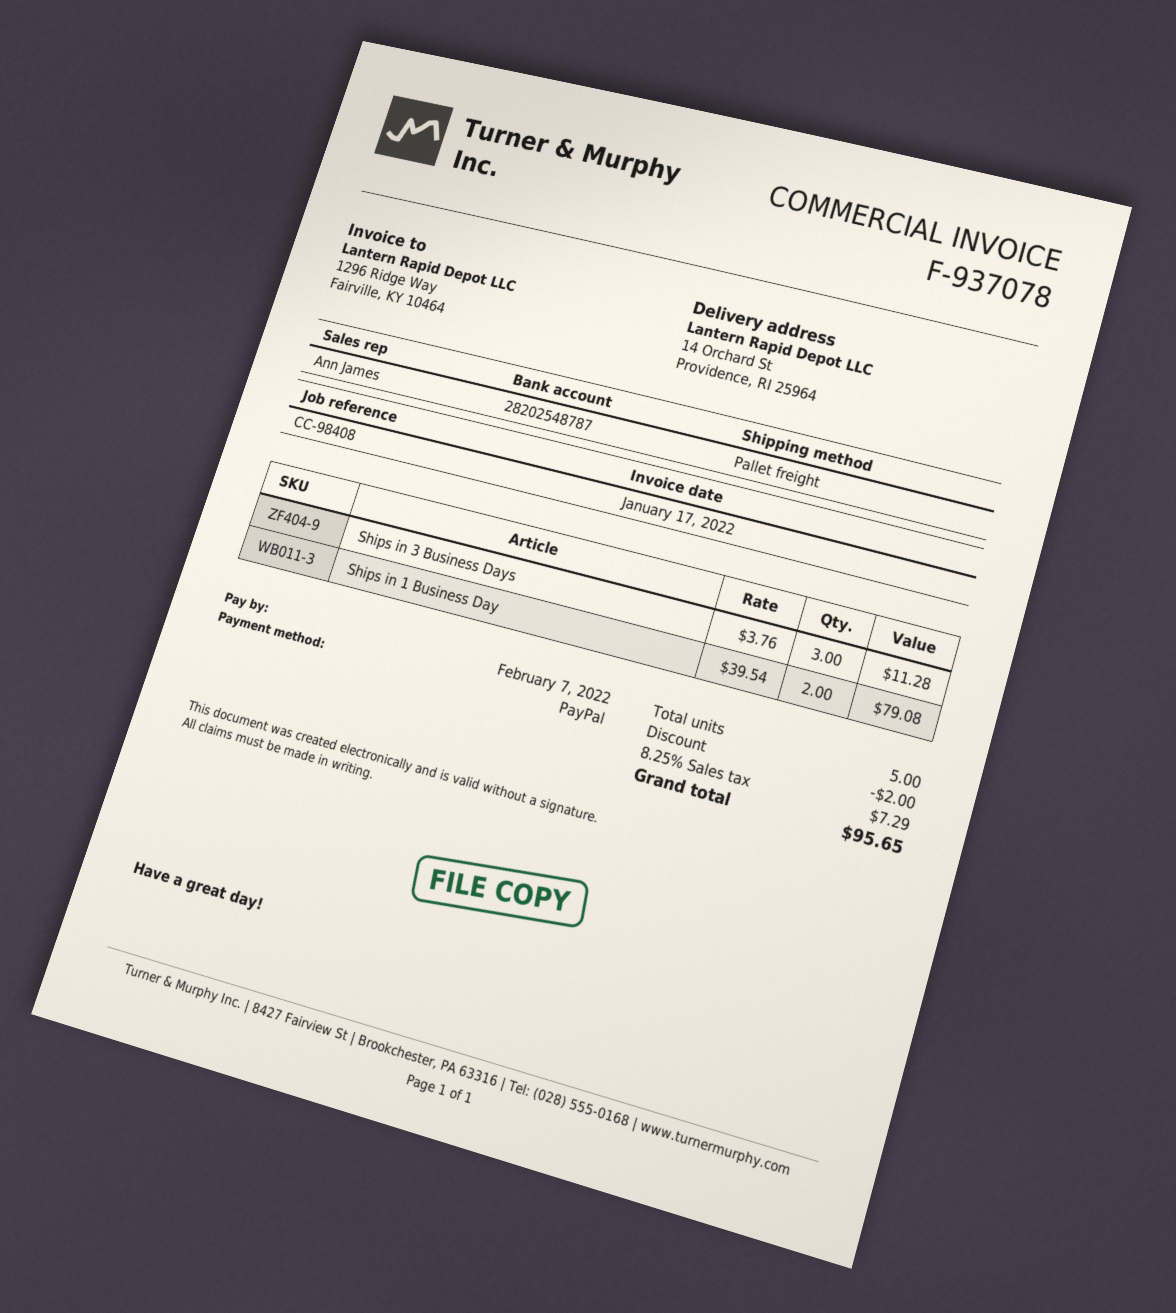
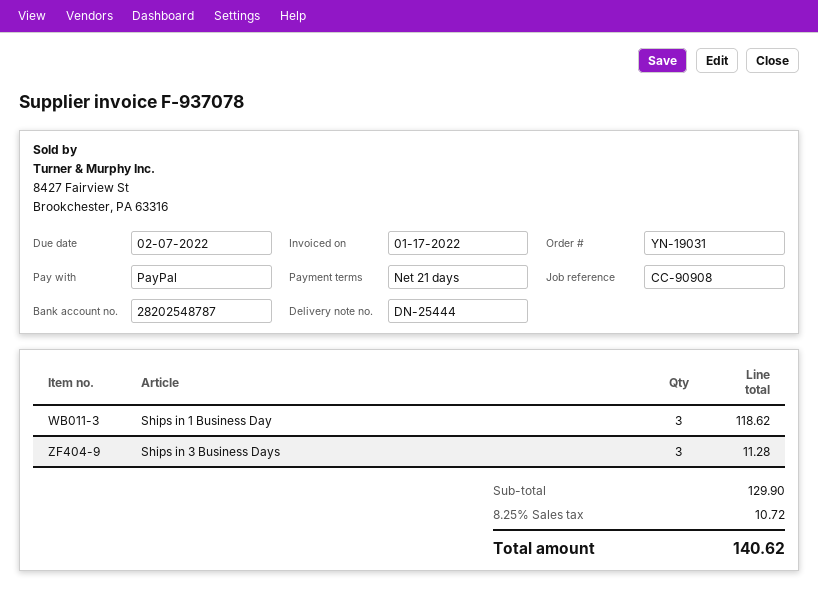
reference: CC-98408 -> CC-90908
Ships in 1 Business Day: 2 for 79.08 -> 3 for 118.62
discount: 2.00 -> none
tax: 8.25% = 7.29 -> 8.25% = 10.72
total: 95.65 -> 140.62

